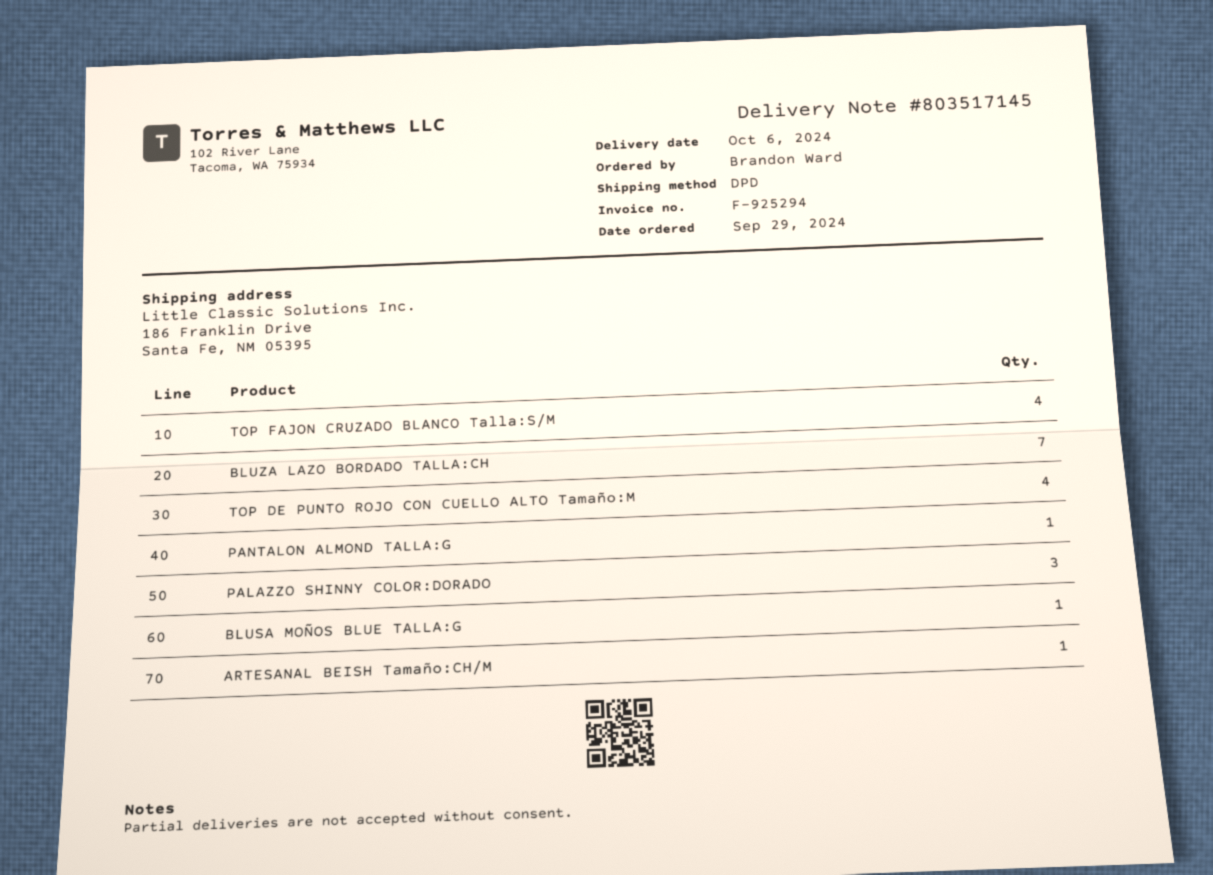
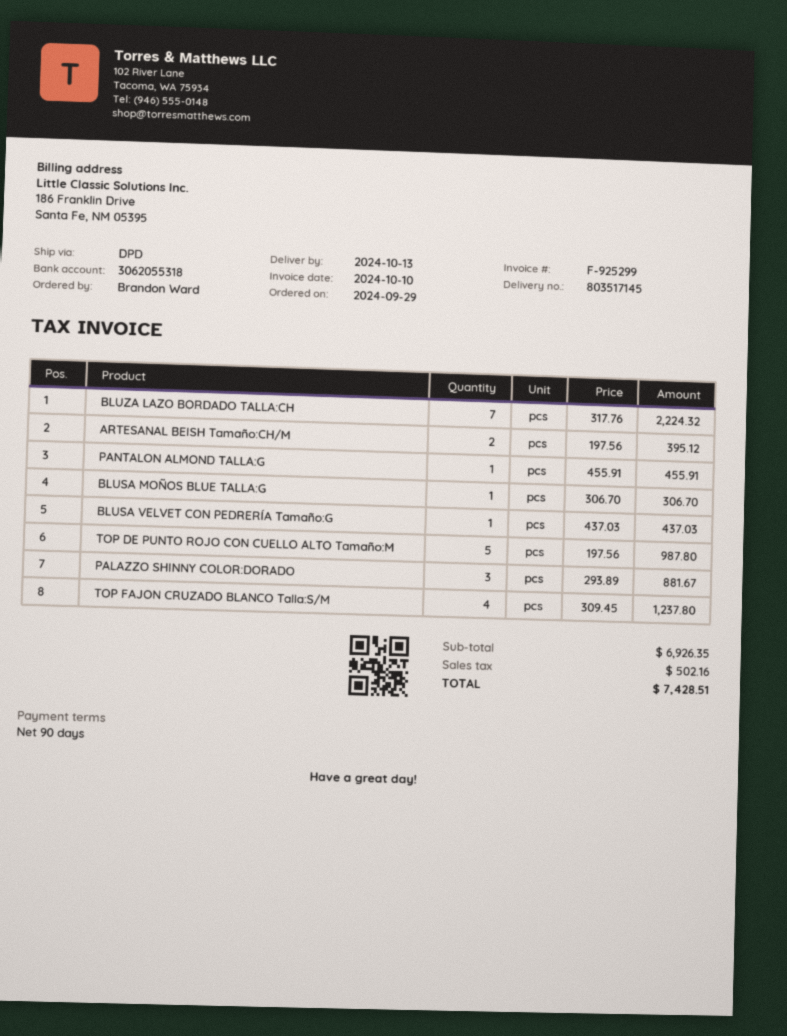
delivery date: 2024-10-06 -> 2024-10-13
invoice number: F-925294 -> F-925299
TOP DE PUNTO ROJO CON CUELLO ALTO Tamaño:M: 4 -> 5
ARTESANAL BEISH Tamaño:CH/M: 1 -> 2
BLUSA VELVET CON PEDRERÍA Tamaño:G: none -> 1

